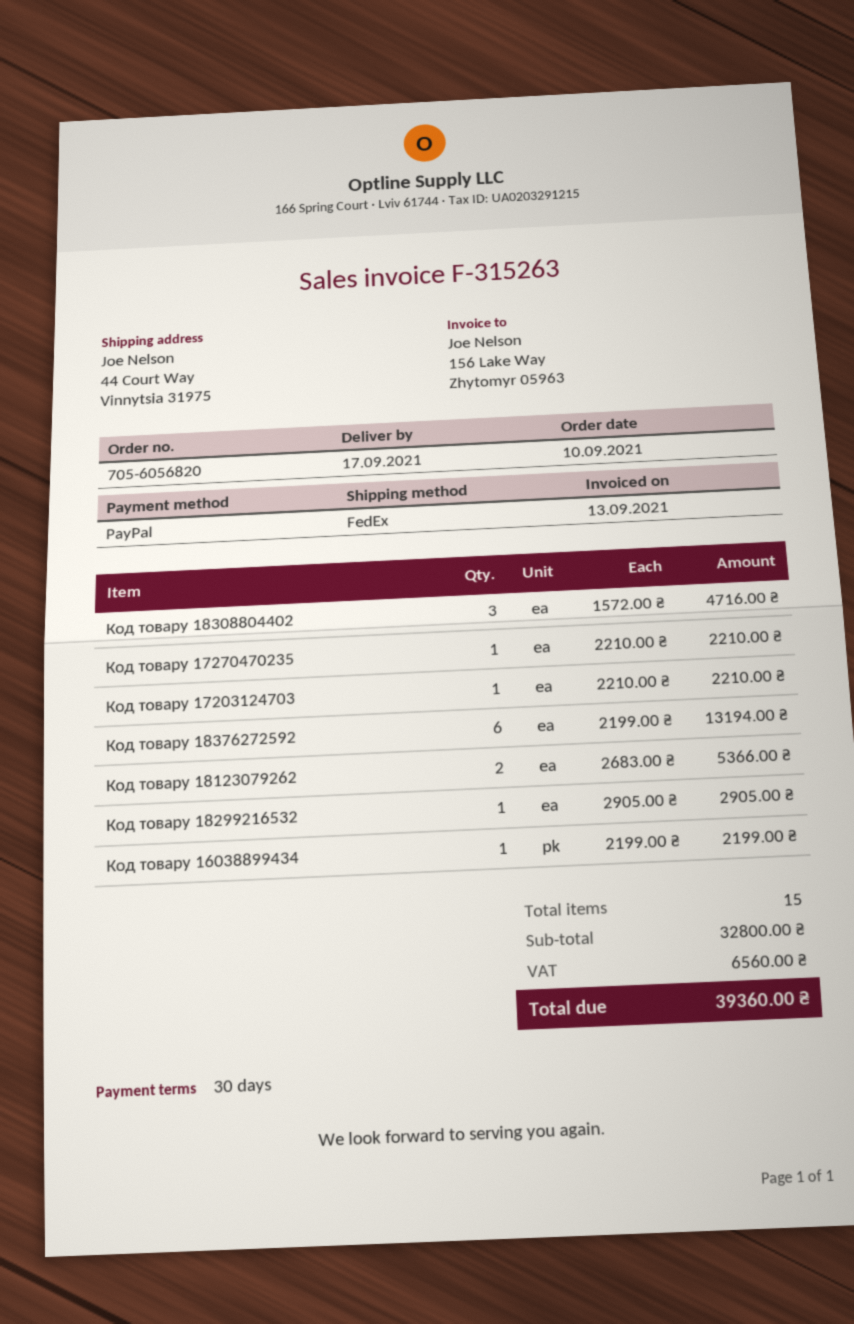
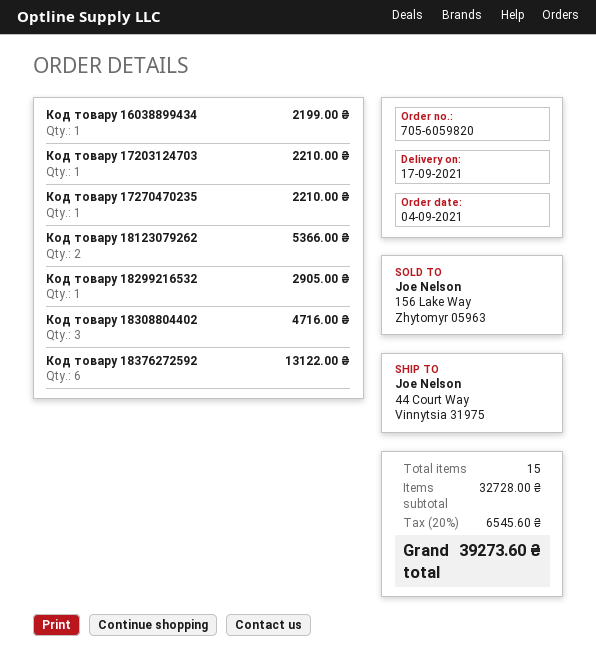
order number: 705-6056820 -> 705-6059820
order date: 2021-09-10 -> 2021-09-04
Код товару 18376272592: 6 for 13194.00 -> 6 for 13122.00
subtotal: 32800.00 -> 32728.00
tax: 6560.00 -> 6545.60
total: 39360.00 -> 39273.60

